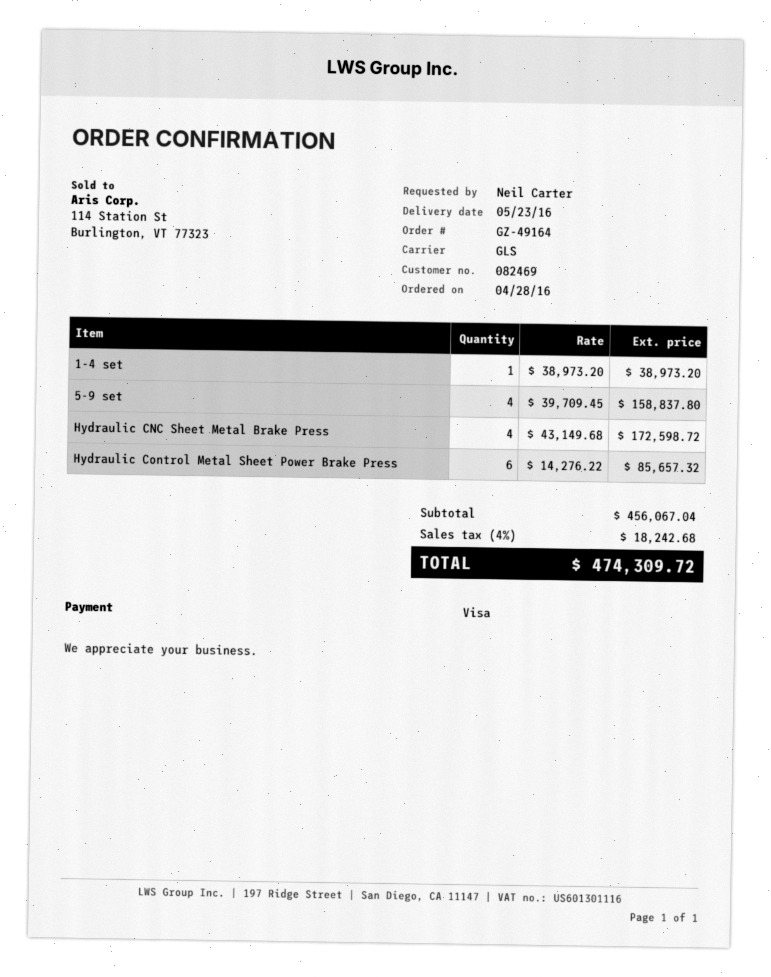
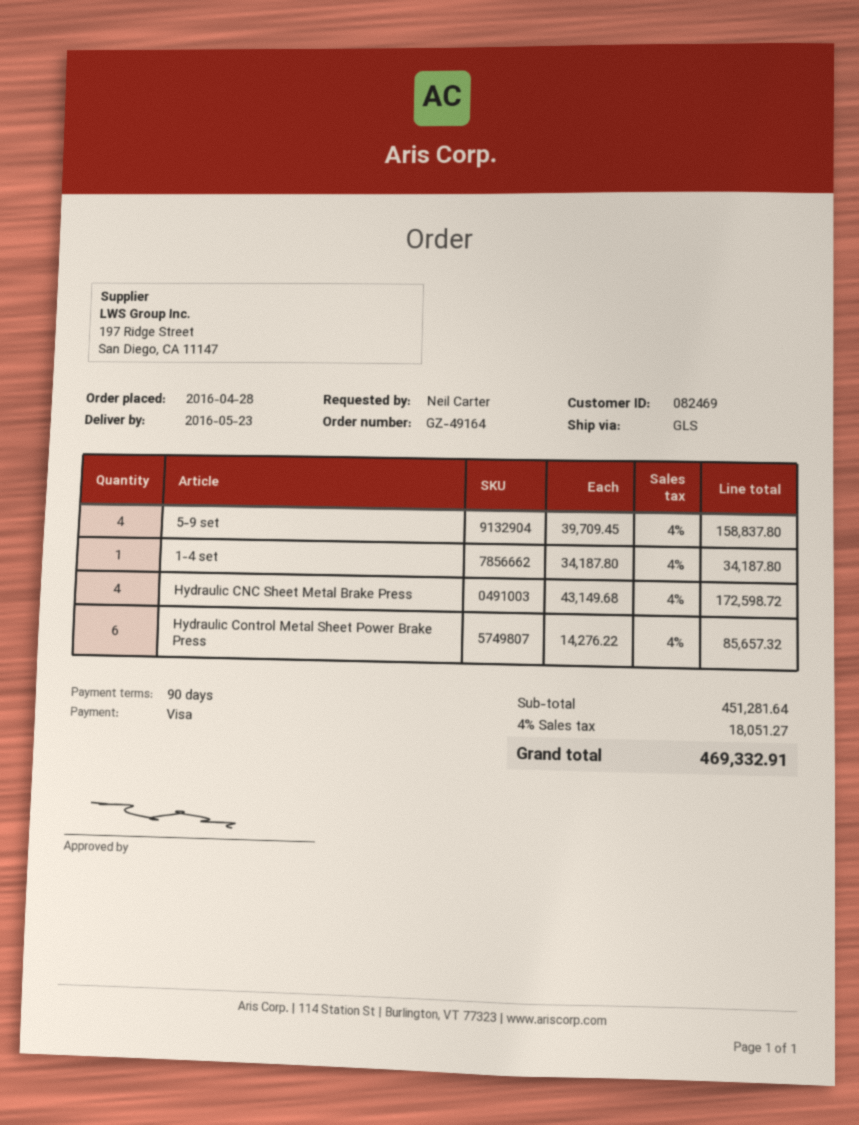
1-4 set: 1 x 38973.20 = 38973.20 -> 1 x 34187.80 = 34187.80
subtotal: 456067.04 -> 451281.64
tax: 4% = 18242.68 -> 4% = 18051.27
total: 474309.72 -> 469332.91

